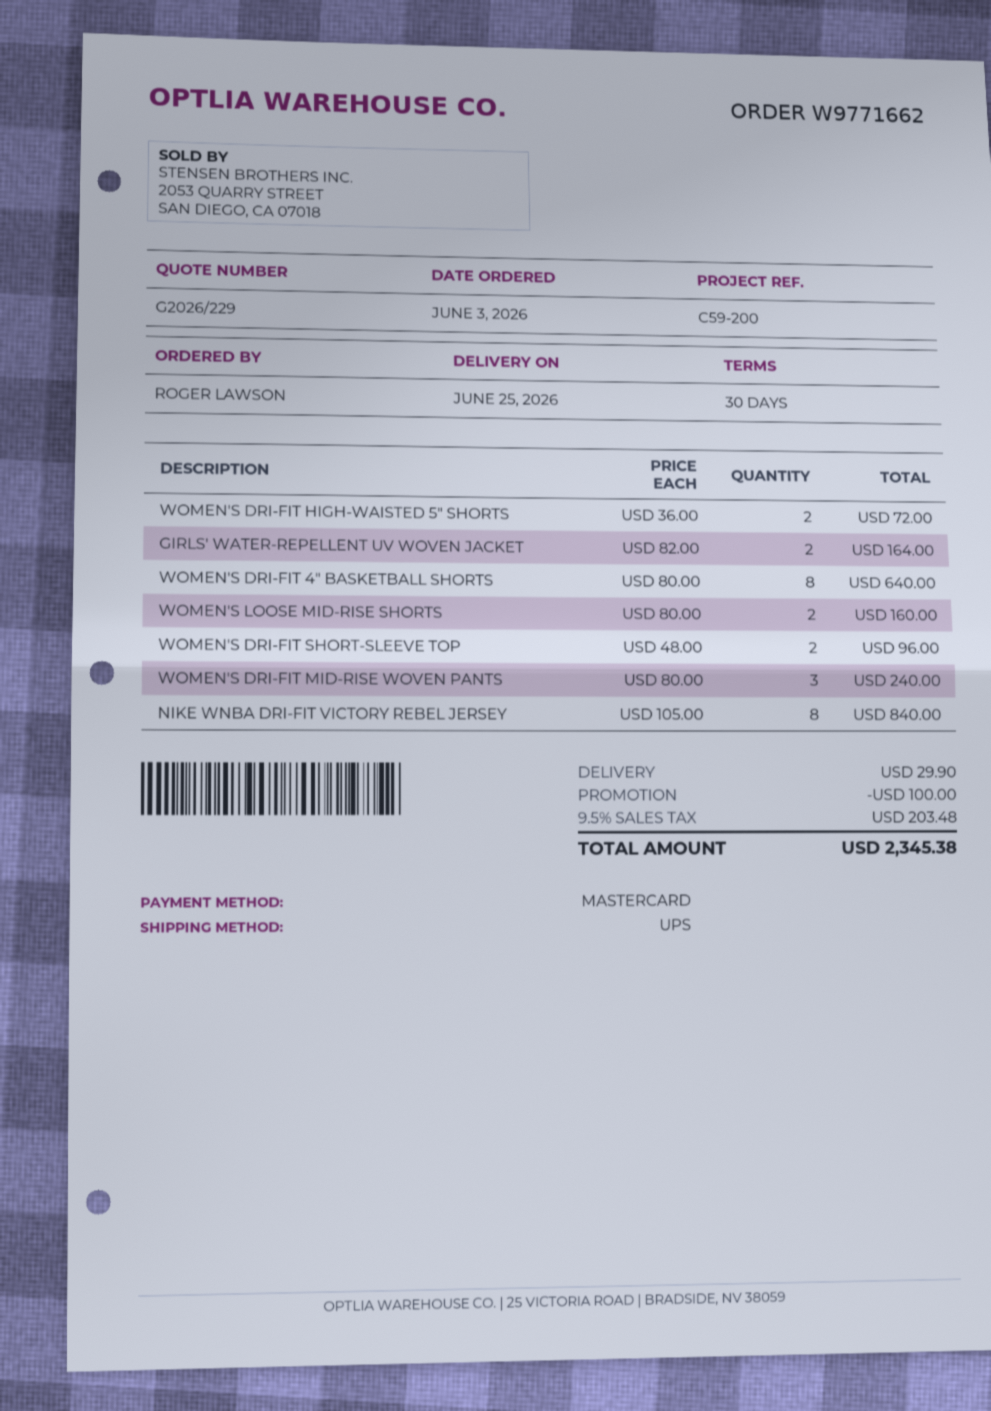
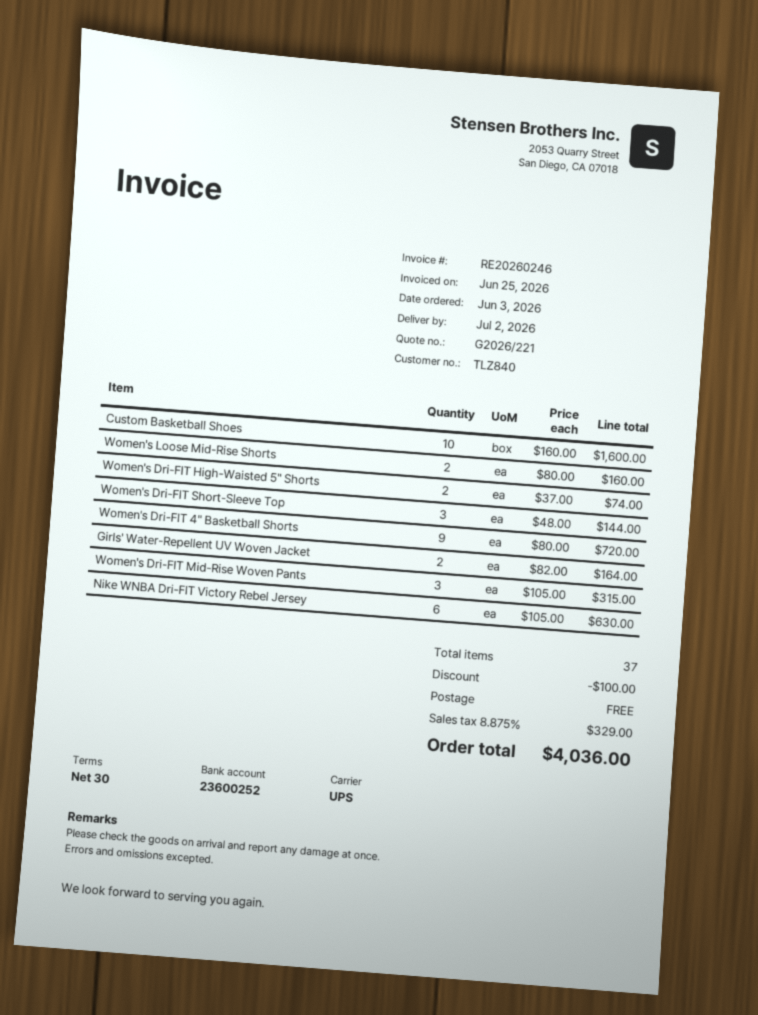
quote number: G2026/229 -> G2026/221
delivery date: 2026-06-25 -> 2026-07-02
WOMEN'S DRI-FIT HIGH-WAISTED 5" SHORTS: 2 x 36.00 = 72.00 -> 2 x 37.00 = 74.00
WOMEN'S DRI-FIT 4" BASKETBALL SHORTS: 8 x 80.00 = 640.00 -> 9 x 80.00 = 720.00
WOMEN'S DRI-FIT SHORT-SLEEVE TOP: 2 x 48.00 = 96.00 -> 3 x 48.00 = 144.00
WOMEN'S DRI-FIT MID-RISE WOVEN PANTS: 3 x 80.00 = 240.00 -> 3 x 105.00 = 315.00
NIKE WNBA DRI-FIT VICTORY REBEL JERSEY: 8 x 105.00 = 840.00 -> 6 x 105.00 = 630.00
Custom Basketball Shoes: none -> 10 x 160.00 = 1600.00
shipping: 29.90 -> 0.00
tax: 9.5% = 203.48 -> 8.875% = 329.00
total: 2345.38 -> 4036.00

